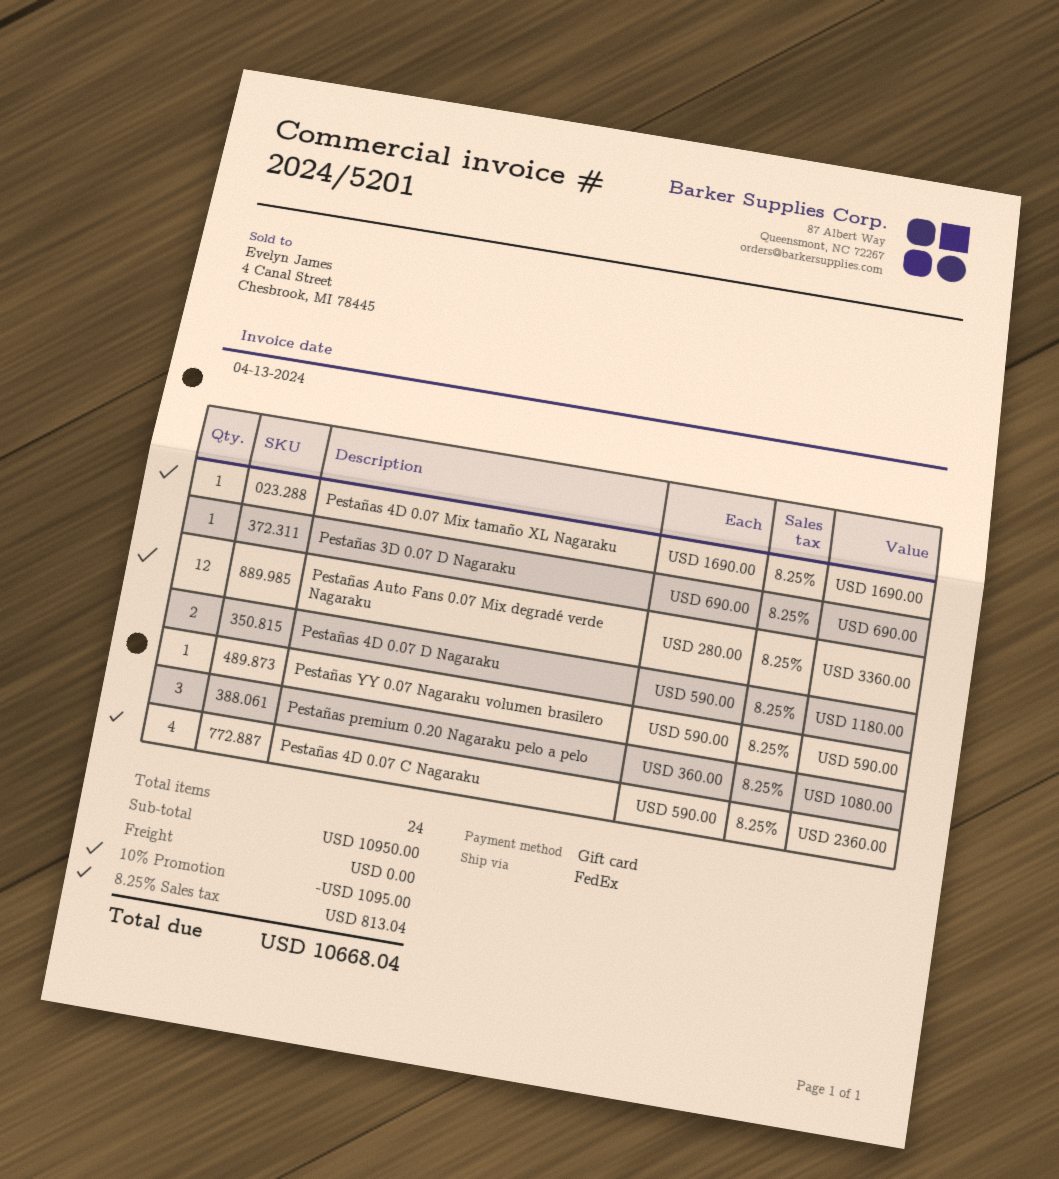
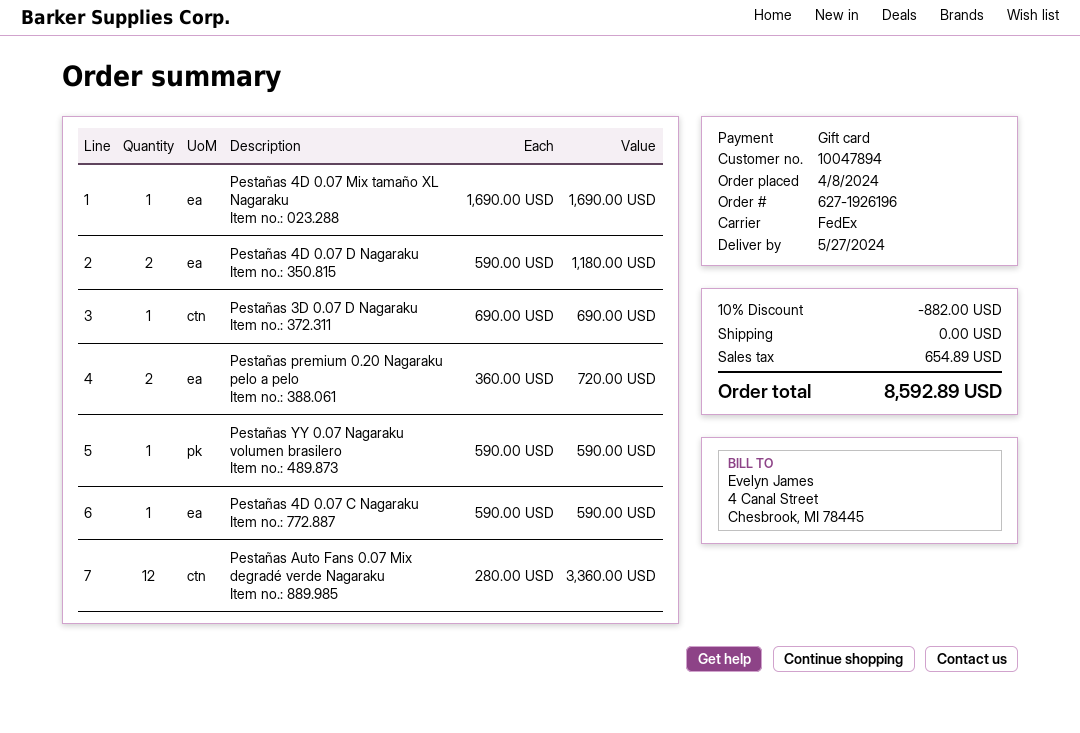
Pestañas premium 0.20 Nagaraku pelo a pelo: 3 x 360.00 = 1080.00 -> 2 x 360.00 = 720.00
Pestañas 4D 0.07 C Nagaraku: 4 x 590.00 = 2360.00 -> 1 x 590.00 = 590.00
discount: 10% = 1095.00 -> 10% = 882.00
tax: 813.04 -> 654.89
total: 10668.04 -> 8592.89

